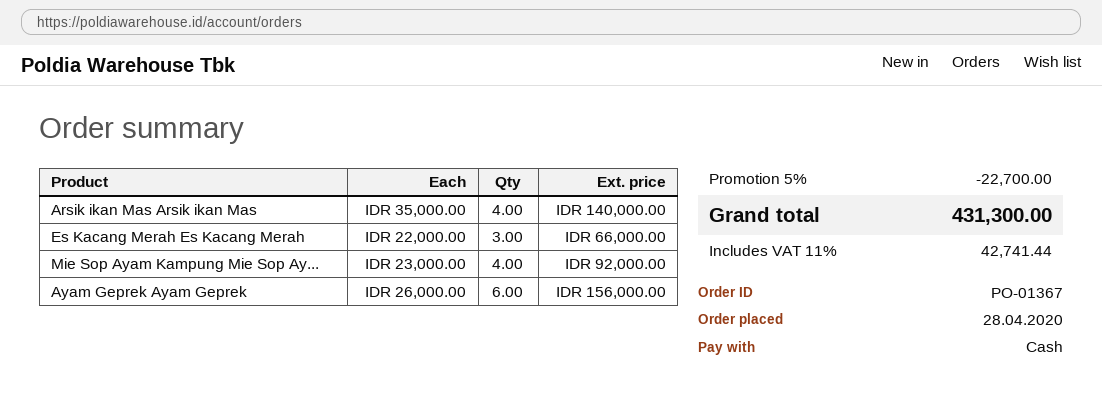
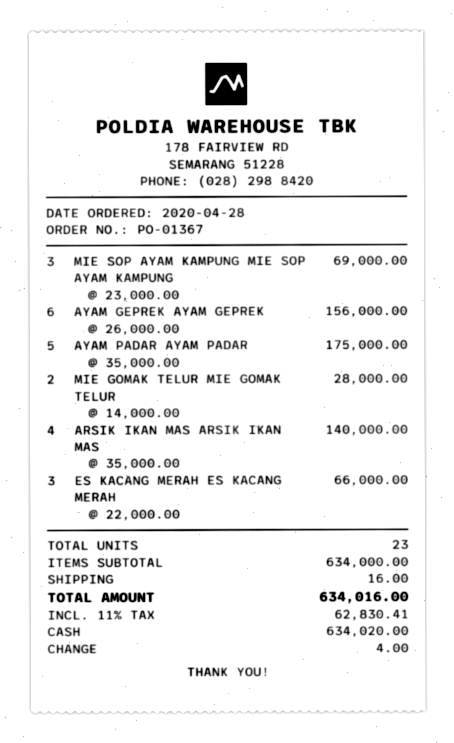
Mie Sop Ayam Kampung Mie Sop Ay...: 4 x 23000.00 = 92000.00 -> 3 x 23000.00 = 69000.00
AYAM PADAR AYAM PADAR: none -> 5 x 35000.00 = 175000.00
MIE GOMAK TELUR MIE GOMAK TELUR: none -> 2 x 14000.00 = 28000.00
discount: 5% = 22700.00 -> none
shipping: none -> 16.00
tax: 11% = 42741.44 -> 11% = 62830.41
total: 431300.00 -> 634016.00

